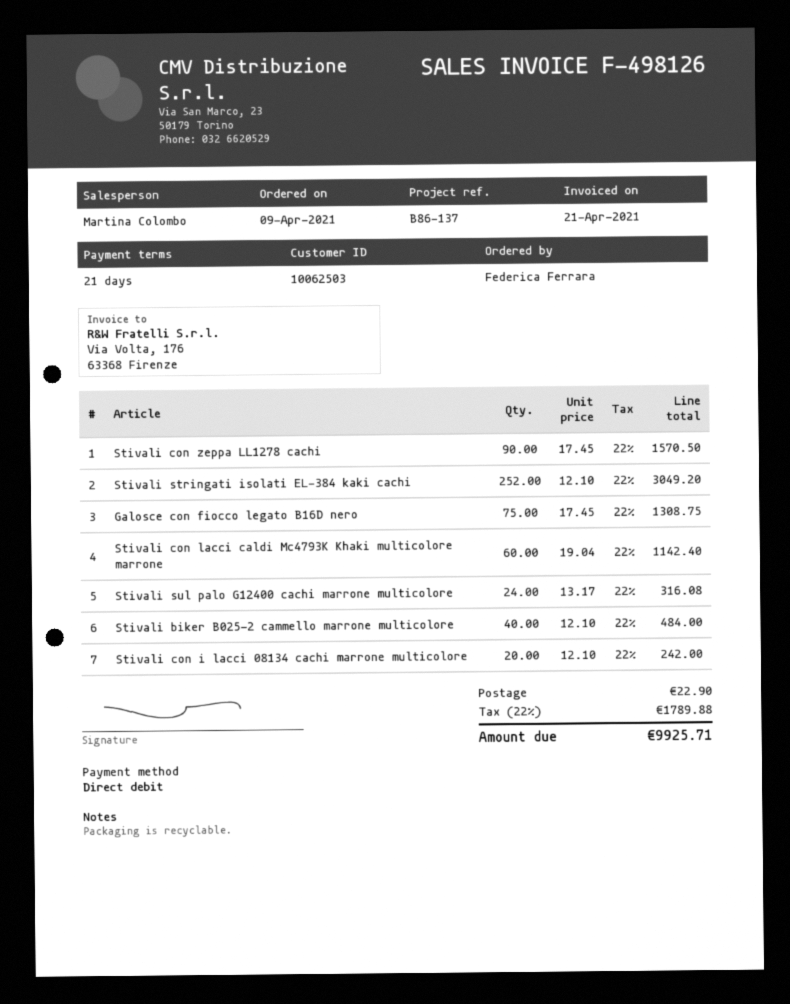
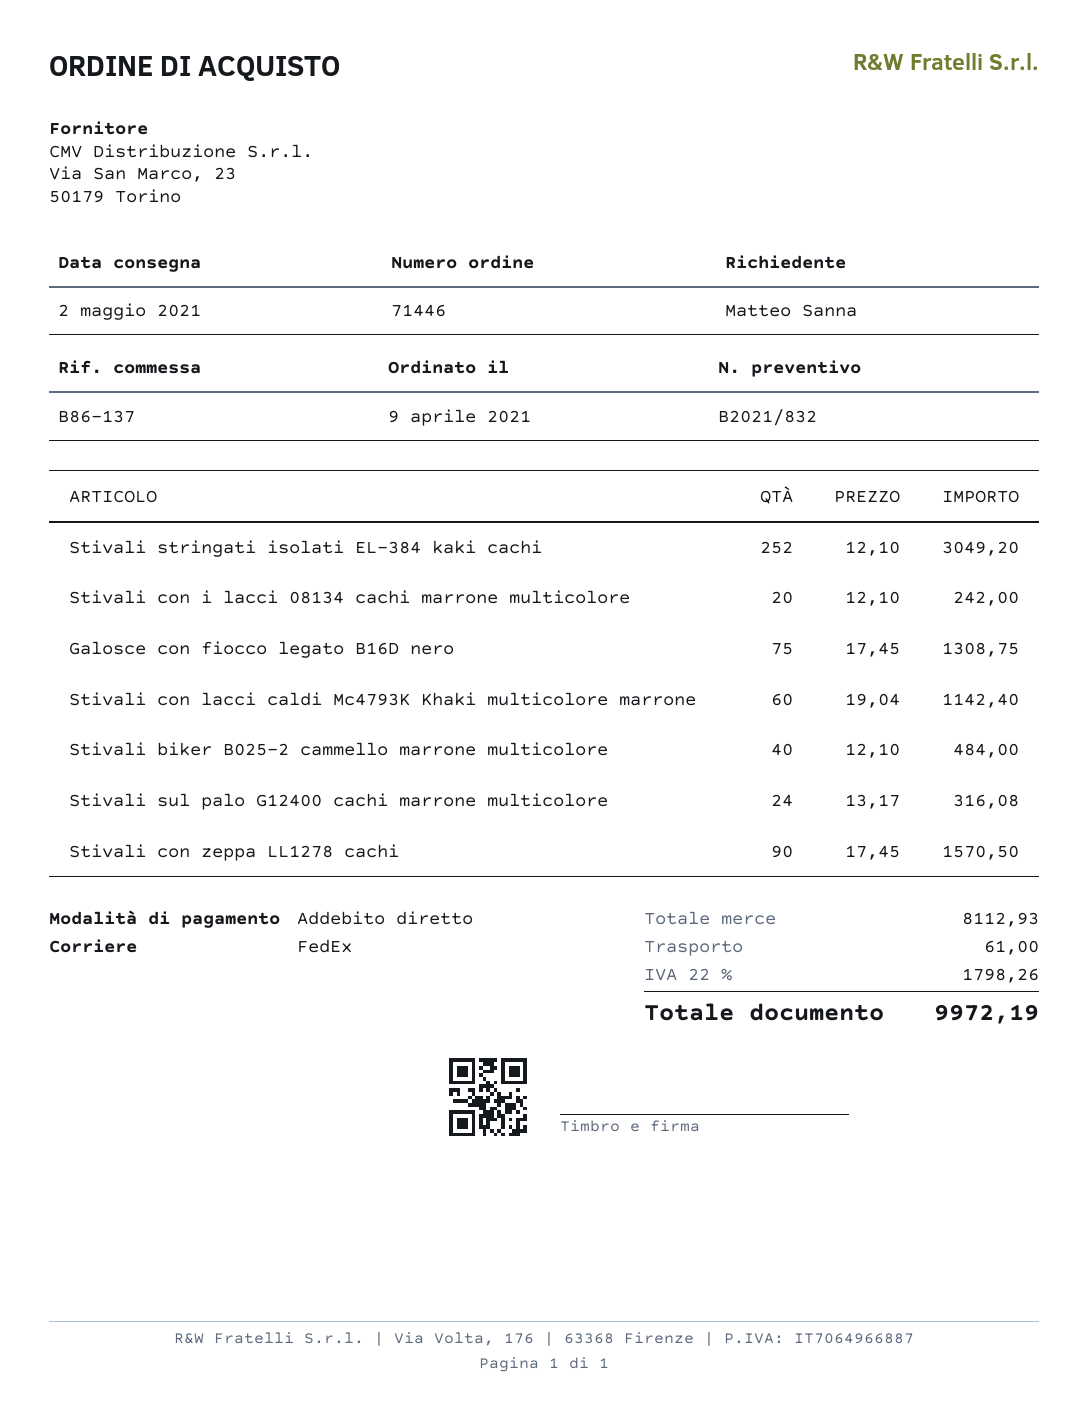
ordered by: Federica Ferrara -> Matteo Sanna
shipping: 22.90 -> 61.00
tax: 22% = 1789.88 -> 22% = 1798.26
total: 9925.71 -> 9972.19

